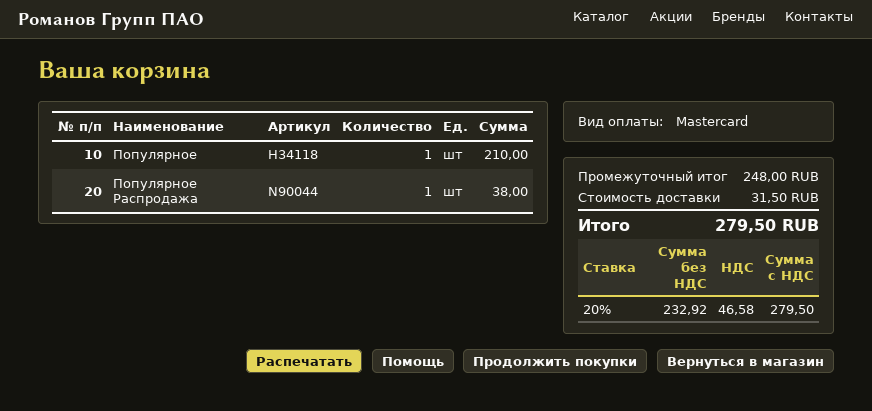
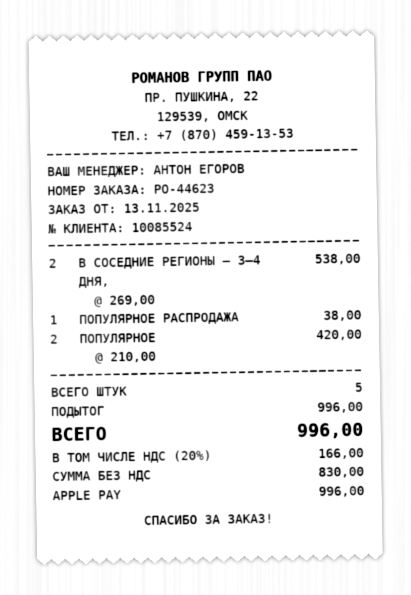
payment method: Mastercard -> Apple Pay
Популярное: 1 for 210.00 -> 2 for 420.00
В СОСЕДНИЕ РЕГИОНЫ — 3–4 ДНЯ,: none -> 2 for 538.00
subtotal: 248.00 -> 996.00
shipping: 31.50 -> none
net: 232.92 -> 830.00
tax: 20% = 46.58 -> 20% = 166.00
total: 279.50 -> 996.00

